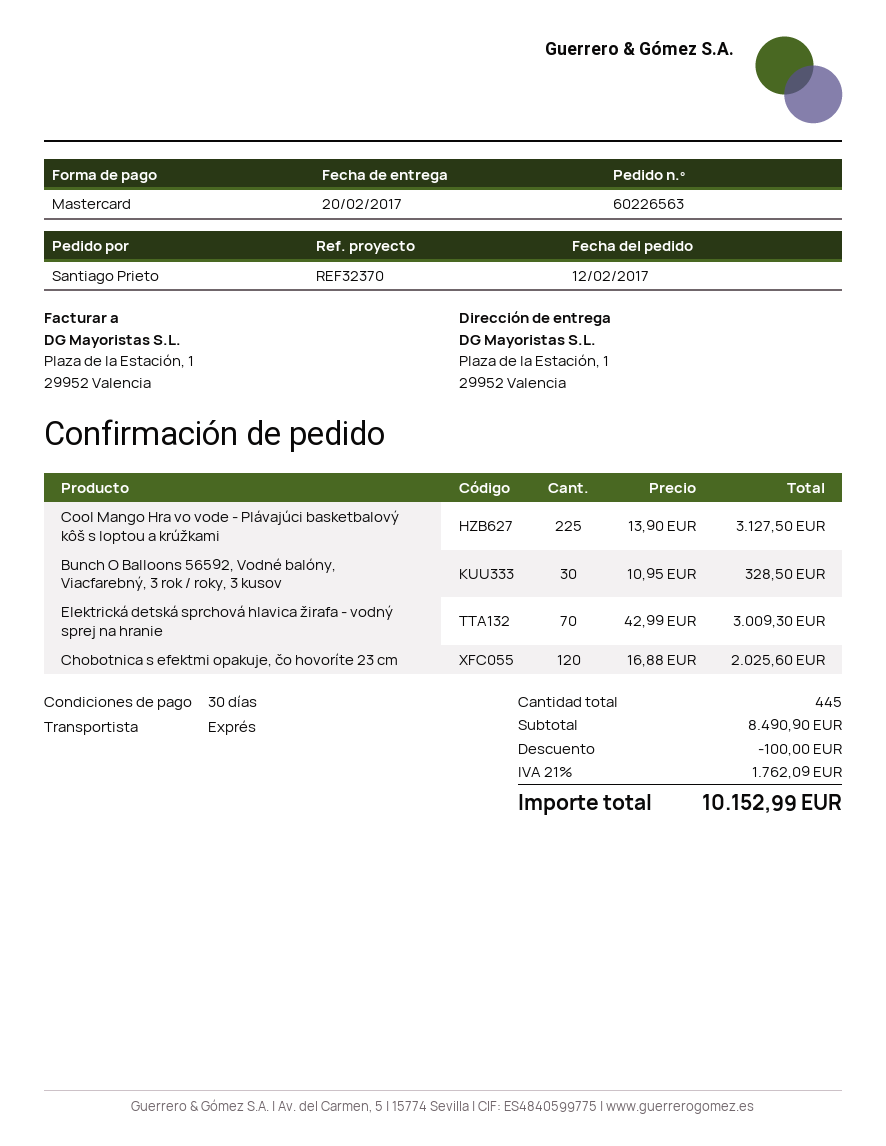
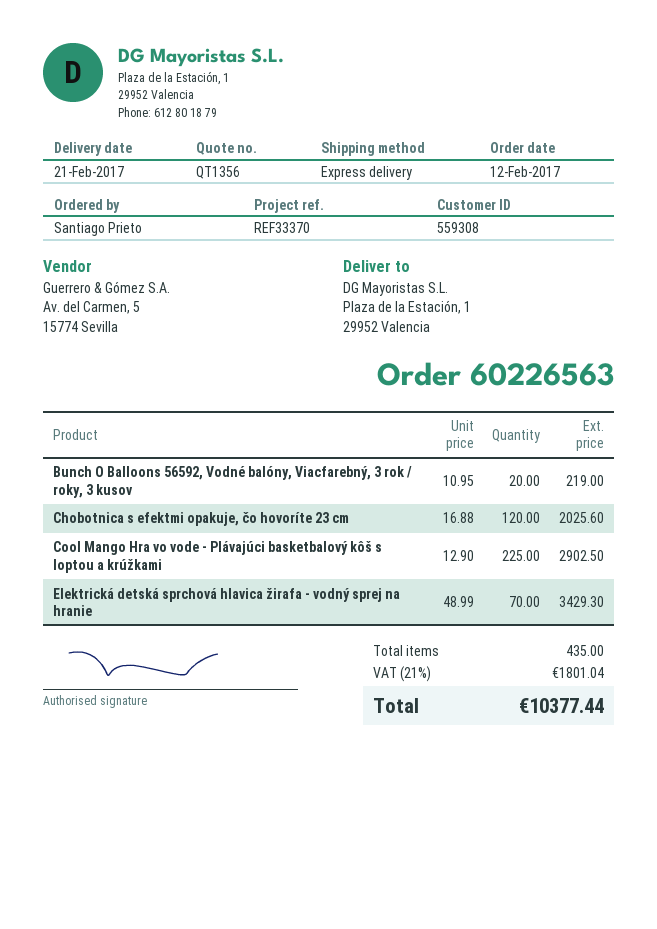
delivery date: 2017-02-20 -> 2017-02-21
reference: REF32370 -> REF33370
Cool Mango Hra vo vode - Plávajúci basketbalový kôš s loptou a krúžkami: 225 x 13.90 = 3127.50 -> 225 x 12.90 = 2902.50
Bunch O Balloons 56592, Vodné balóny, Viacfarebný, 3 rok / roky, 3 kusov: 30 x 10.95 = 328.50 -> 20 x 10.95 = 219.00
Elektrická detská sprchová hlavica žirafa - vodný sprej na hranie: 70 x 42.99 = 3009.30 -> 70 x 48.99 = 3429.30
total quantity: 445 -> 435
discount: 100.00 -> none
tax: 21% = 1762.09 -> 21% = 1801.04
total: 10152.99 -> 10377.44

